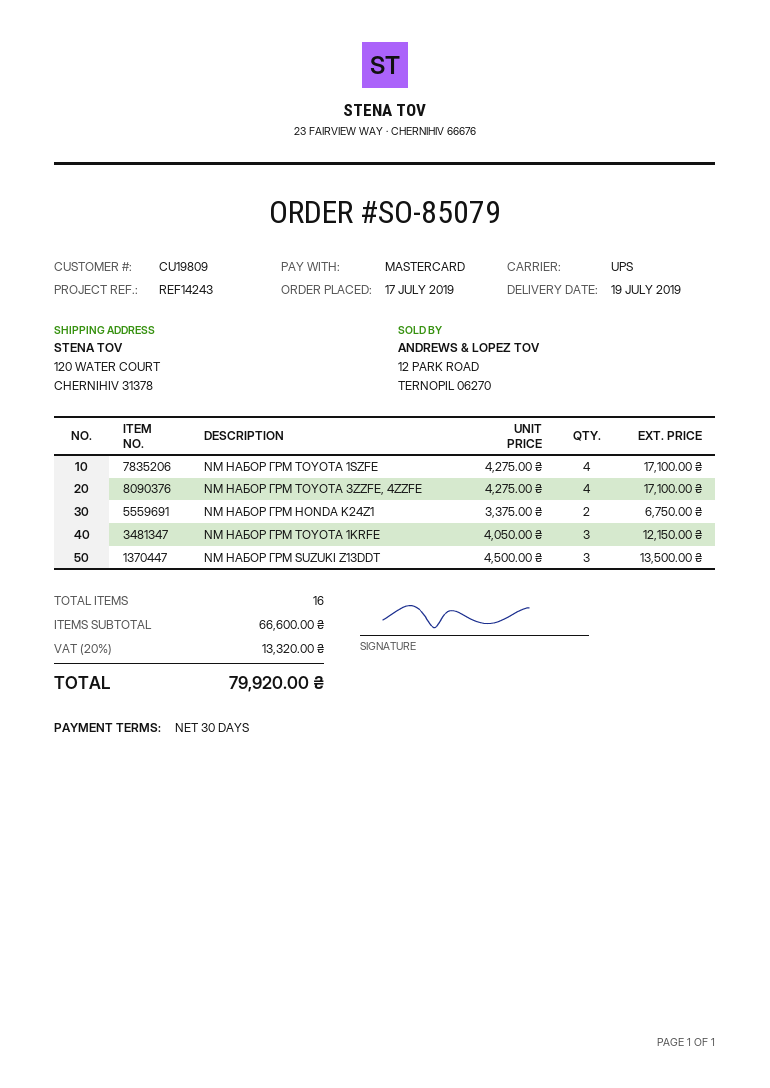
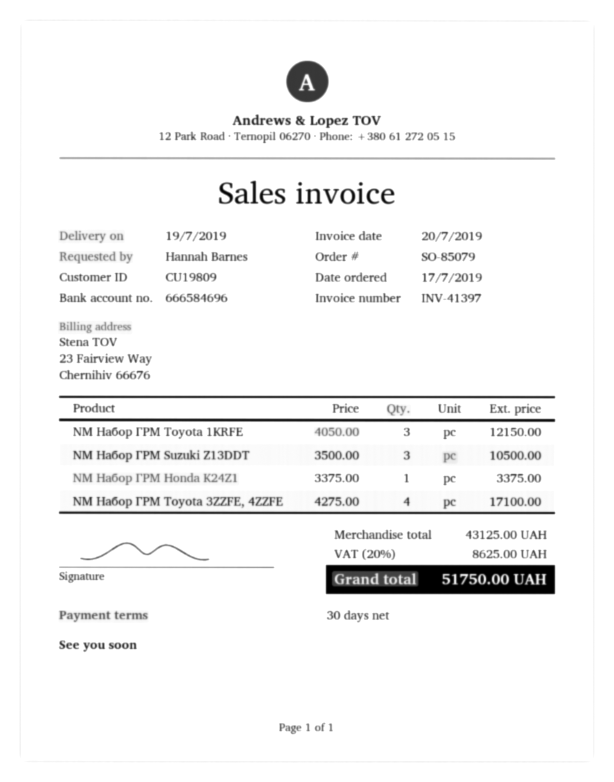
NM НАБОР ГРМ TOYOTA 1SZFE: 4 x 4275.00 = 17100.00 -> none
NM НАБОР ГРМ HONDA K24Z1: 2 x 3375.00 = 6750.00 -> 1 x 3375.00 = 3375.00
NM НАБОР ГРМ SUZUKI Z13DDT: 3 x 4500.00 = 13500.00 -> 3 x 3500.00 = 10500.00
subtotal: 66600.00 -> 43125.00
tax: 20% = 13320.00 -> 20% = 8625.00
total: 79920.00 -> 51750.00

